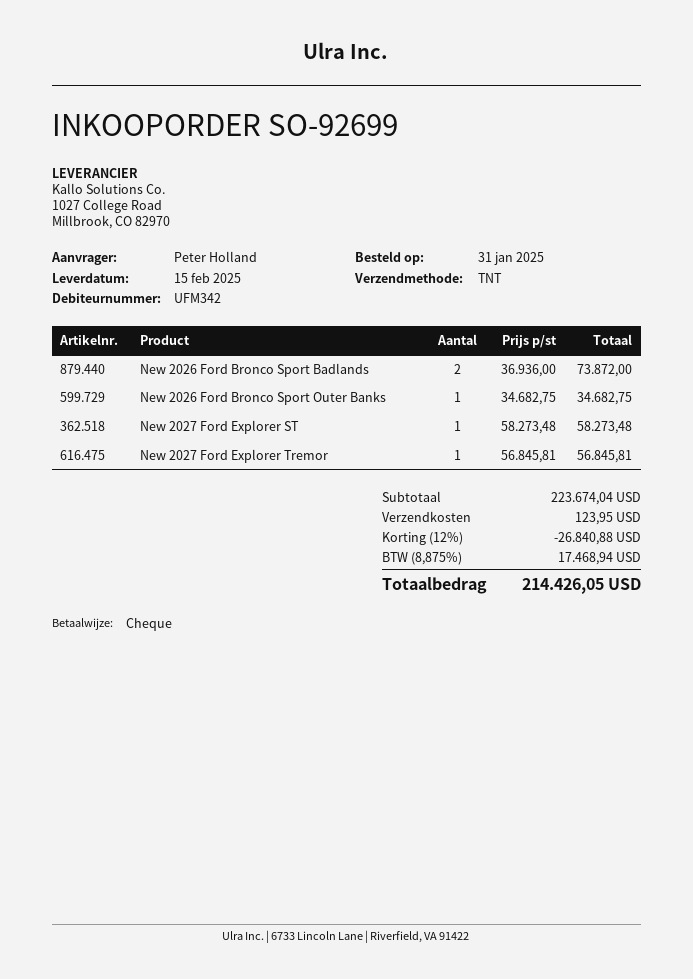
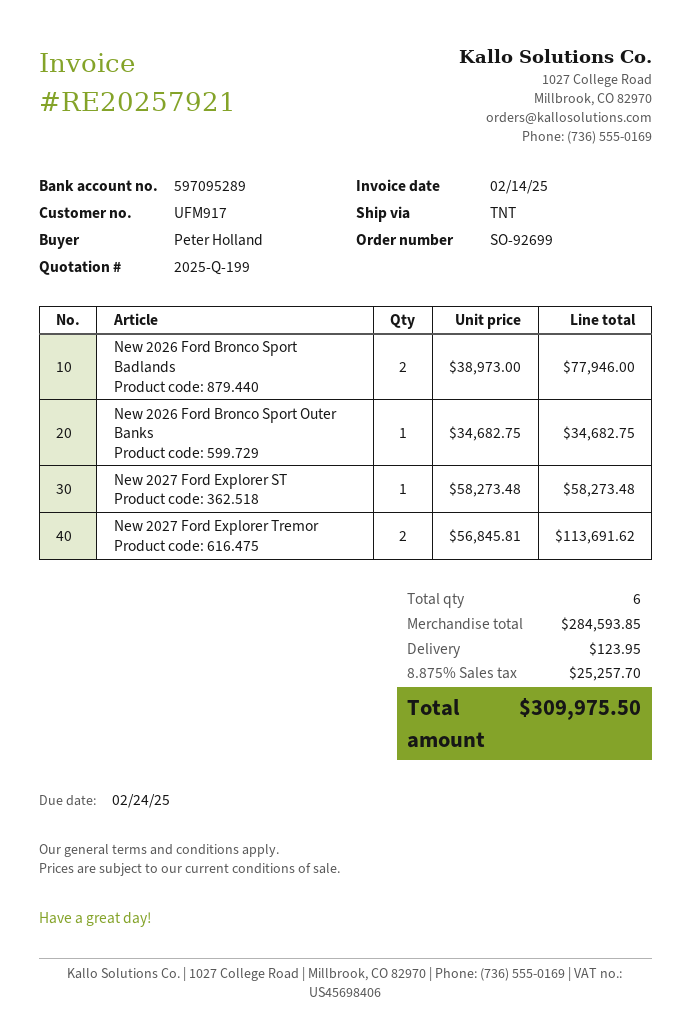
customer number: UFM342 -> UFM917
New 2026 Ford Bronco Sport Badlands: 2 x 36936.00 = 73872.00 -> 2 x 38973.00 = 77946.00
New 2027 Ford Explorer Tremor: 1 x 56845.81 = 56845.81 -> 2 x 56845.81 = 113691.62
subtotal: 223674.04 -> 284593.85
discount: 12% = 26840.88 -> none
tax: 8.875% = 17468.94 -> 8.875% = 25257.70
total: 214426.05 -> 309975.50

